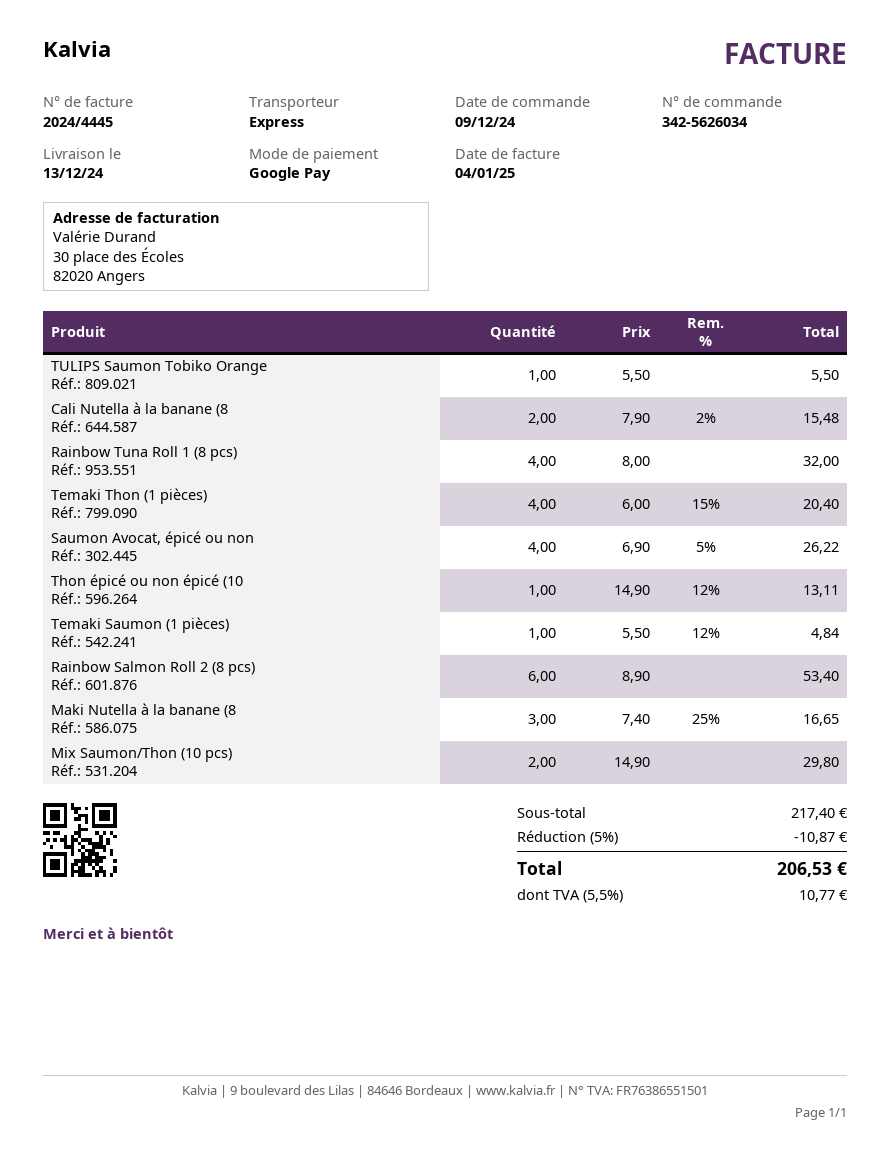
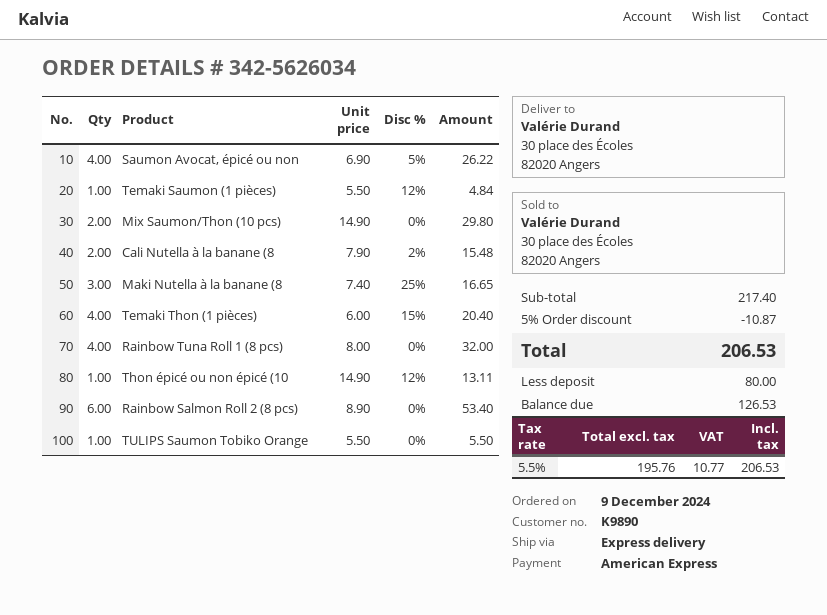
payment method: Google Pay -> American Express

